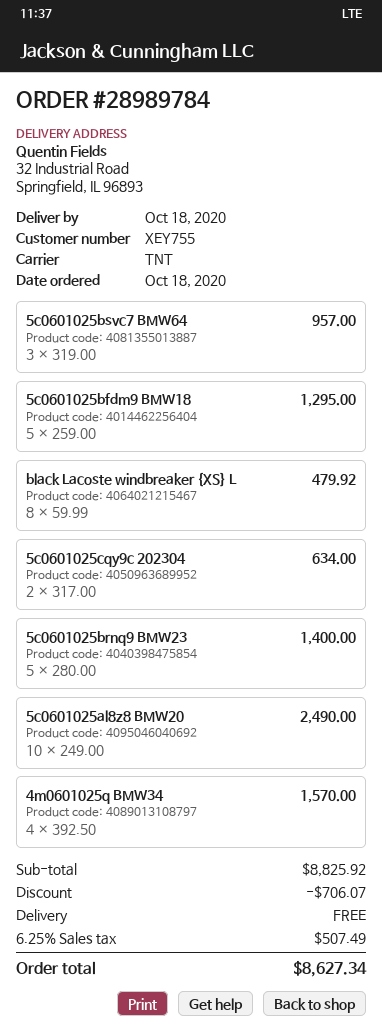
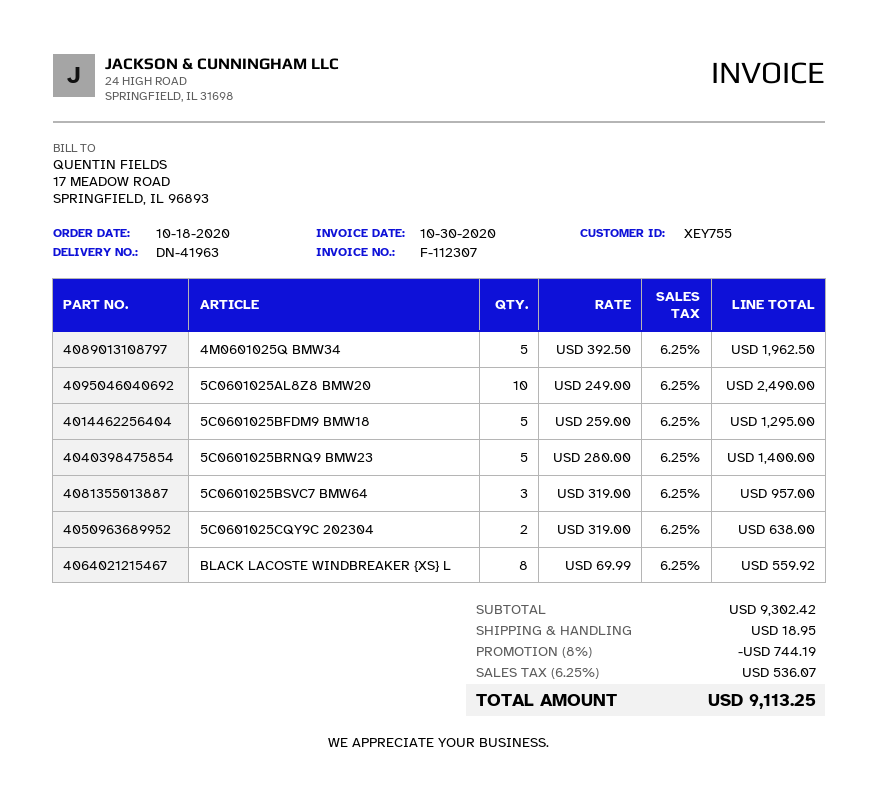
black Lacoste windbreaker {XS} L: 8 x 59.99 = 479.92 -> 8 x 69.99 = 559.92
5c0601025cqy9c 202304: 2 x 317.00 = 634.00 -> 2 x 319.00 = 638.00
4m0601025q BMW34: 4 x 392.50 = 1570.00 -> 5 x 392.50 = 1962.50
subtotal: 8825.92 -> 9302.42
discount: 706.07 -> 744.19
shipping: 0.00 -> 18.95
tax: 6.25% = 507.49 -> 6.25% = 536.07
total: 8627.34 -> 9113.25

